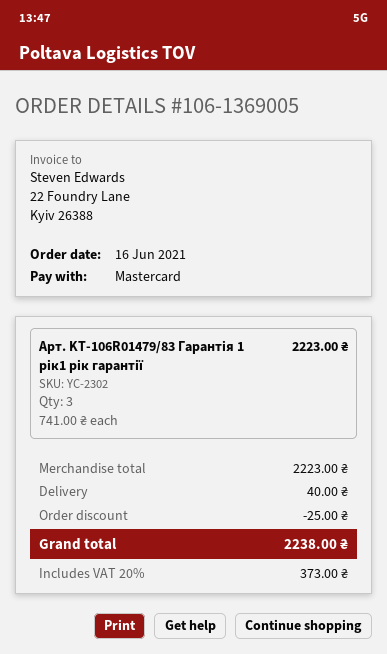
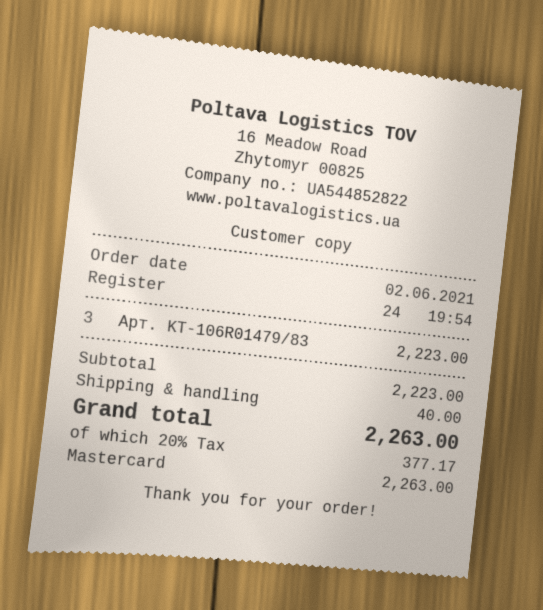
order date: 2021-06-16 -> 2021-06-02
discount: 25.00 -> none
tax: 20% = 373.00 -> 20% = 377.17
total: 2238.00 -> 2263.00

